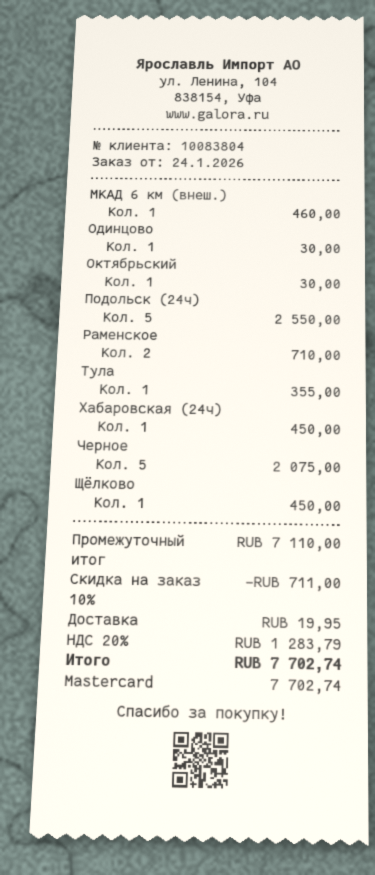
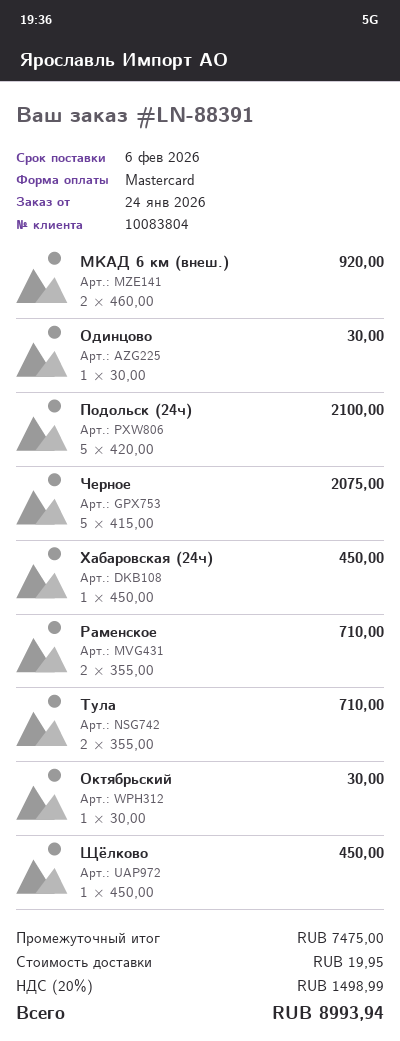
МКАД 6 км (внеш.): 1 for 460.00 -> 2 for 920.00
Подольск (24ч): 5 for 2550.00 -> 5 for 2100.00
Тула: 1 for 355.00 -> 2 for 710.00
subtotal: 7110.00 -> 7475.00
discount: 10% = 711.00 -> none
tax: 20% = 1283.79 -> 20% = 1498.99
total: 7702.74 -> 8993.94

